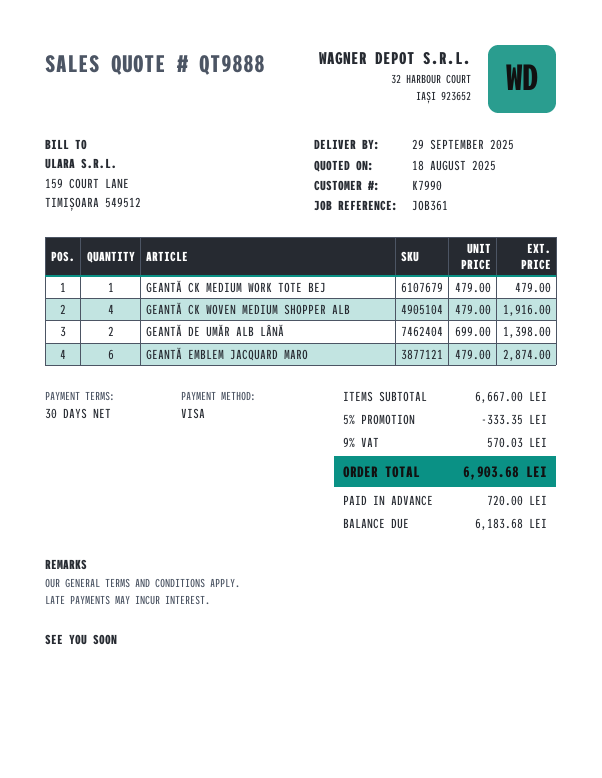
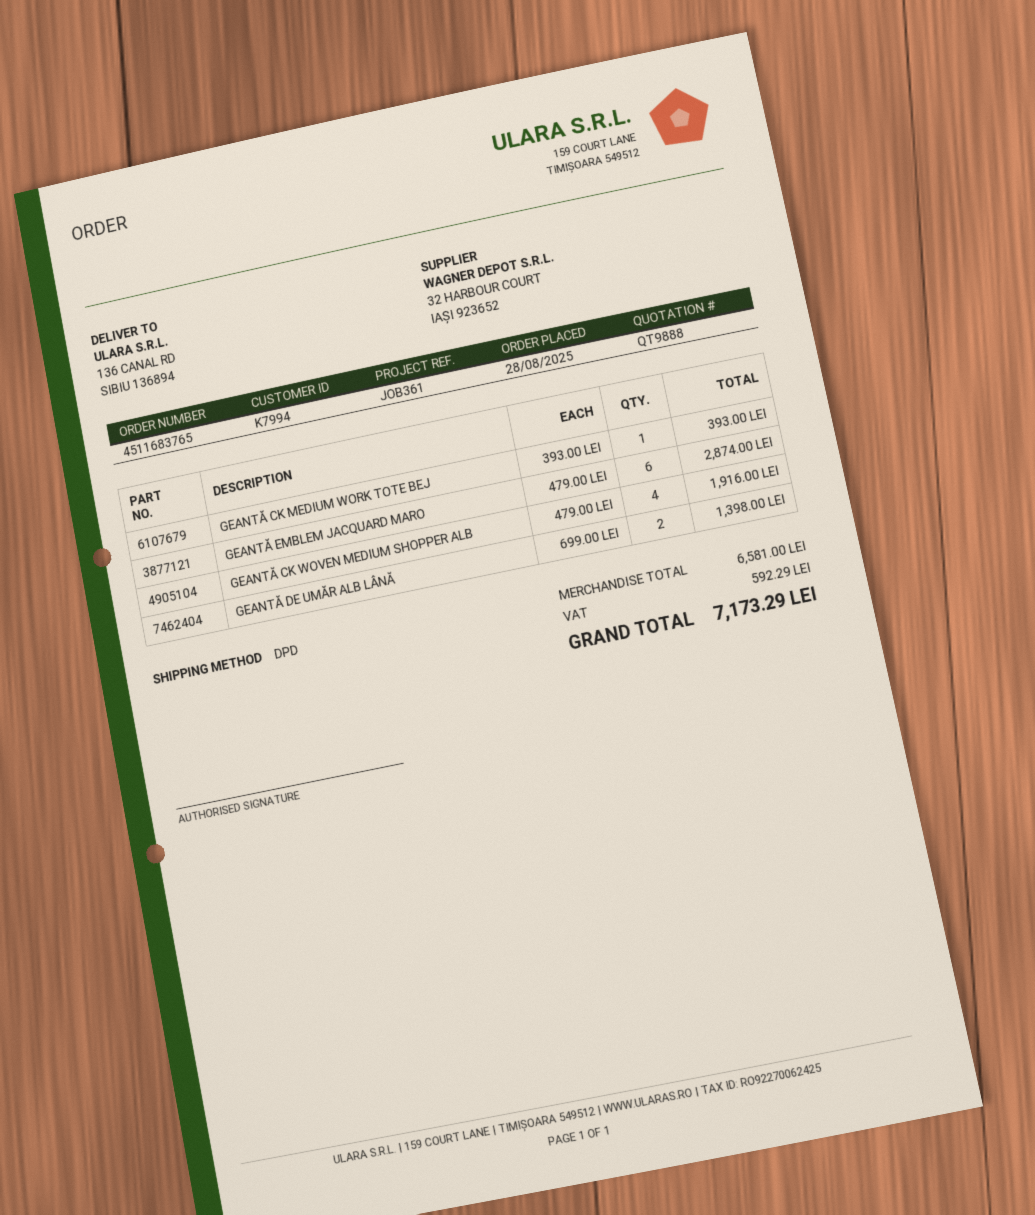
customer number: K7990 -> K7994
GEANTĂ CK MEDIUM WORK TOTE BEJ: 1 x 479.00 = 479.00 -> 1 x 393.00 = 393.00
subtotal: 6667.00 -> 6581.00
discount: 5% = 333.35 -> none
tax: 570.03 -> 592.29
total: 6903.68 -> 7173.29

